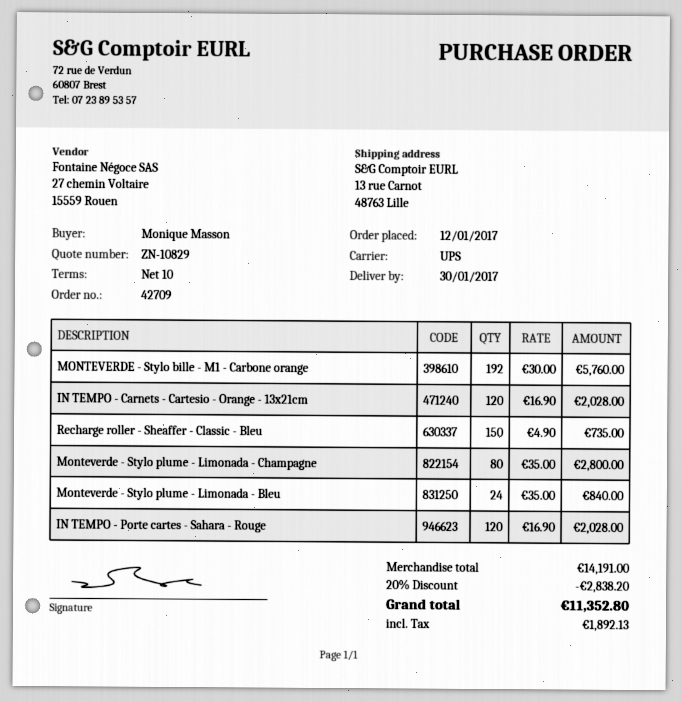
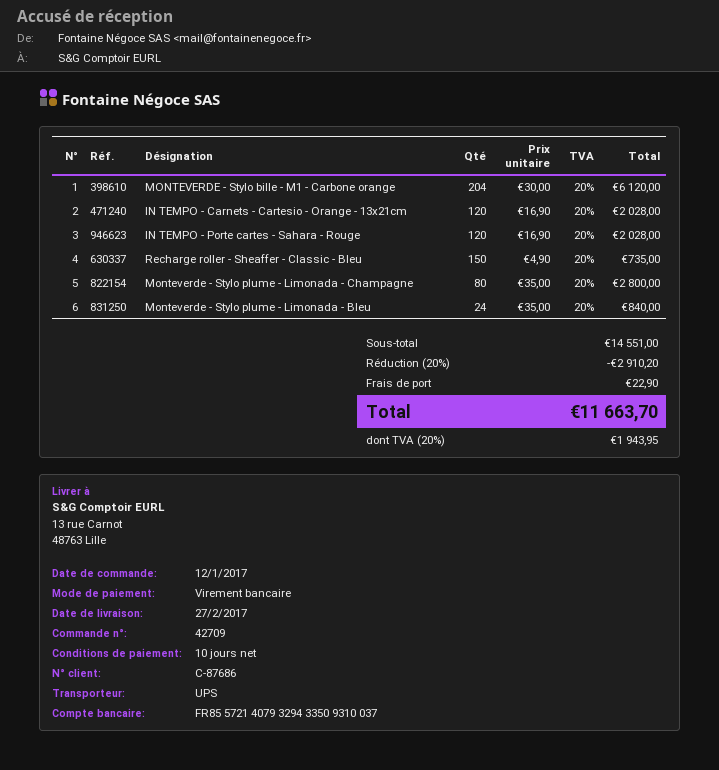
delivery date: 2017-01-30 -> 2017-02-27
MONTEVERDE - Stylo bille - M1 - Carbone orange: 192 x 30.00 = 5760.00 -> 204 x 30.00 = 6120.00
subtotal: 14191.00 -> 14551.00
discount: 20% = 2838.20 -> 20% = 2910.20
shipping: none -> 22.90
tax: 1892.13 -> 1943.95
total: 11352.80 -> 11663.70

